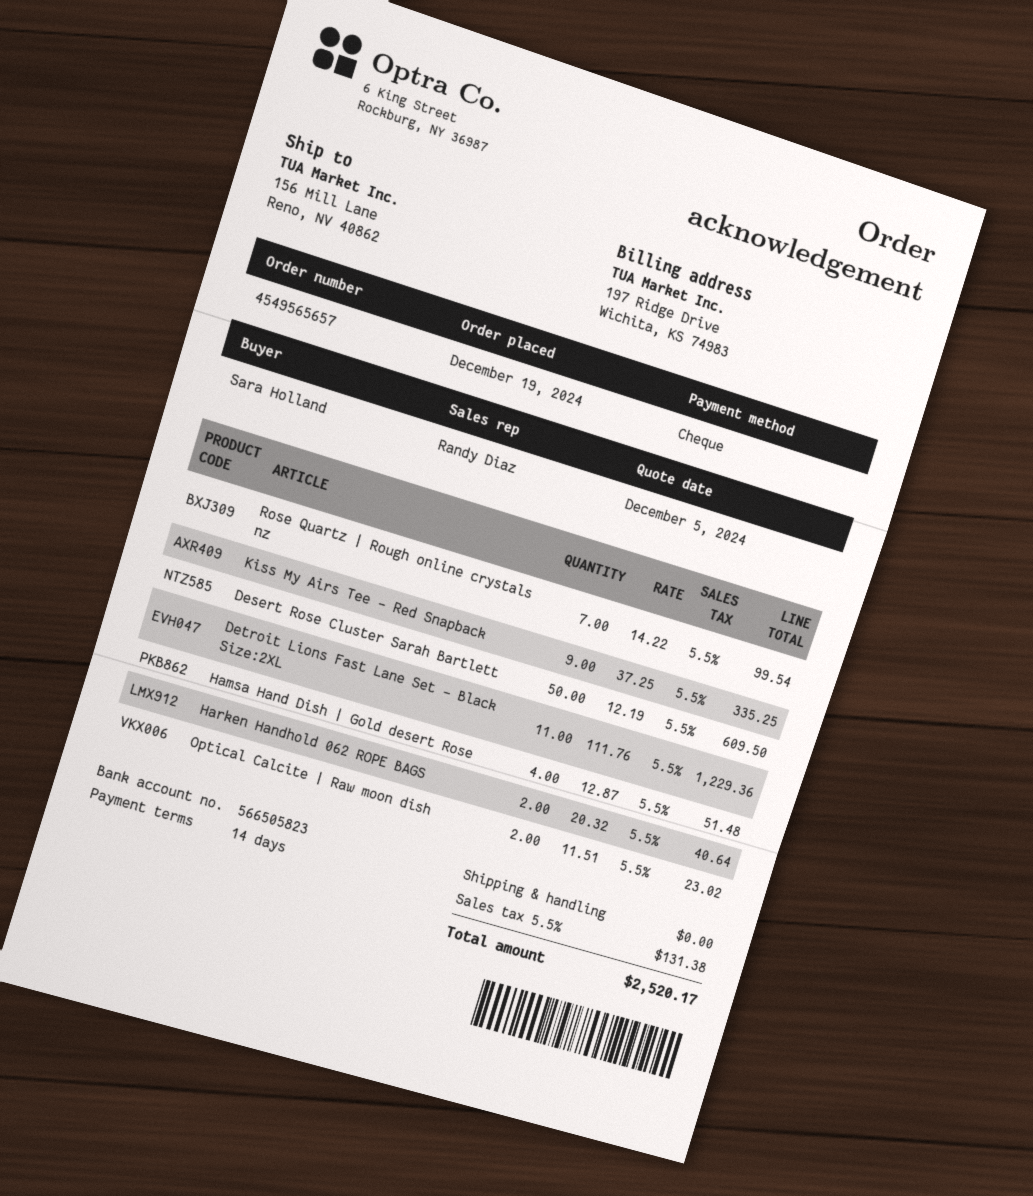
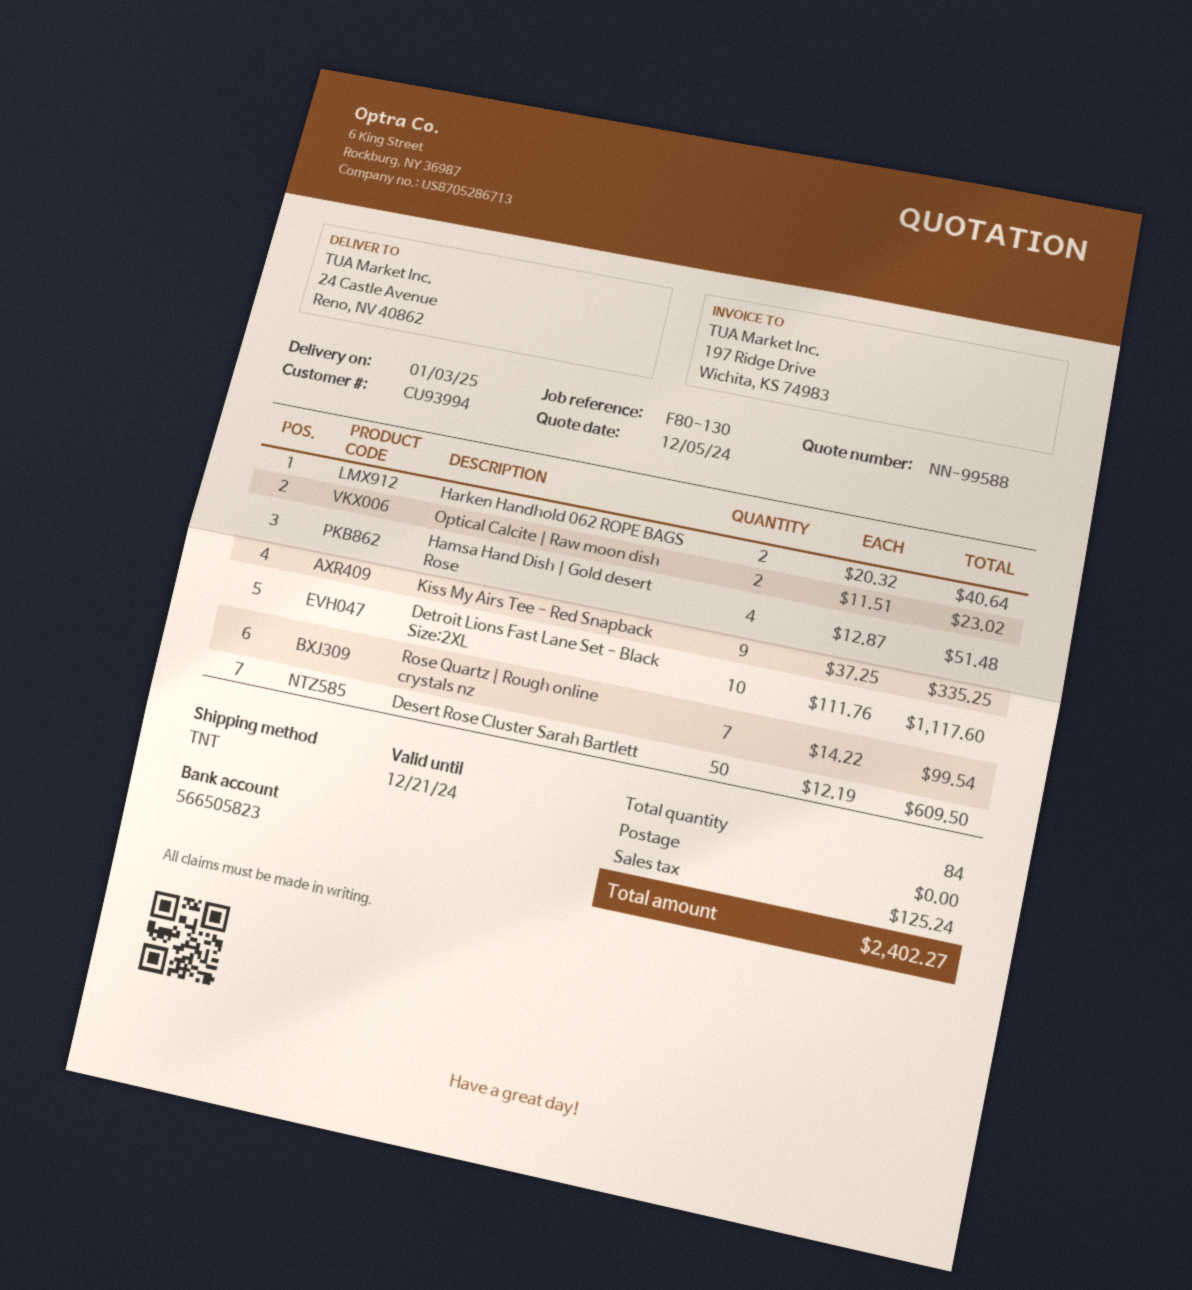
ship to: 156 Mill Lane, Reno, NV 40862 -> 24 Castle Avenue, Reno, NV 40862
Detroit Lions Fast Lane Set - Black Size:2XL: 11 x 111.76 = 1229.36 -> 10 x 111.76 = 1117.60
tax: 131.38 -> 125.24
total: 2520.17 -> 2402.27

